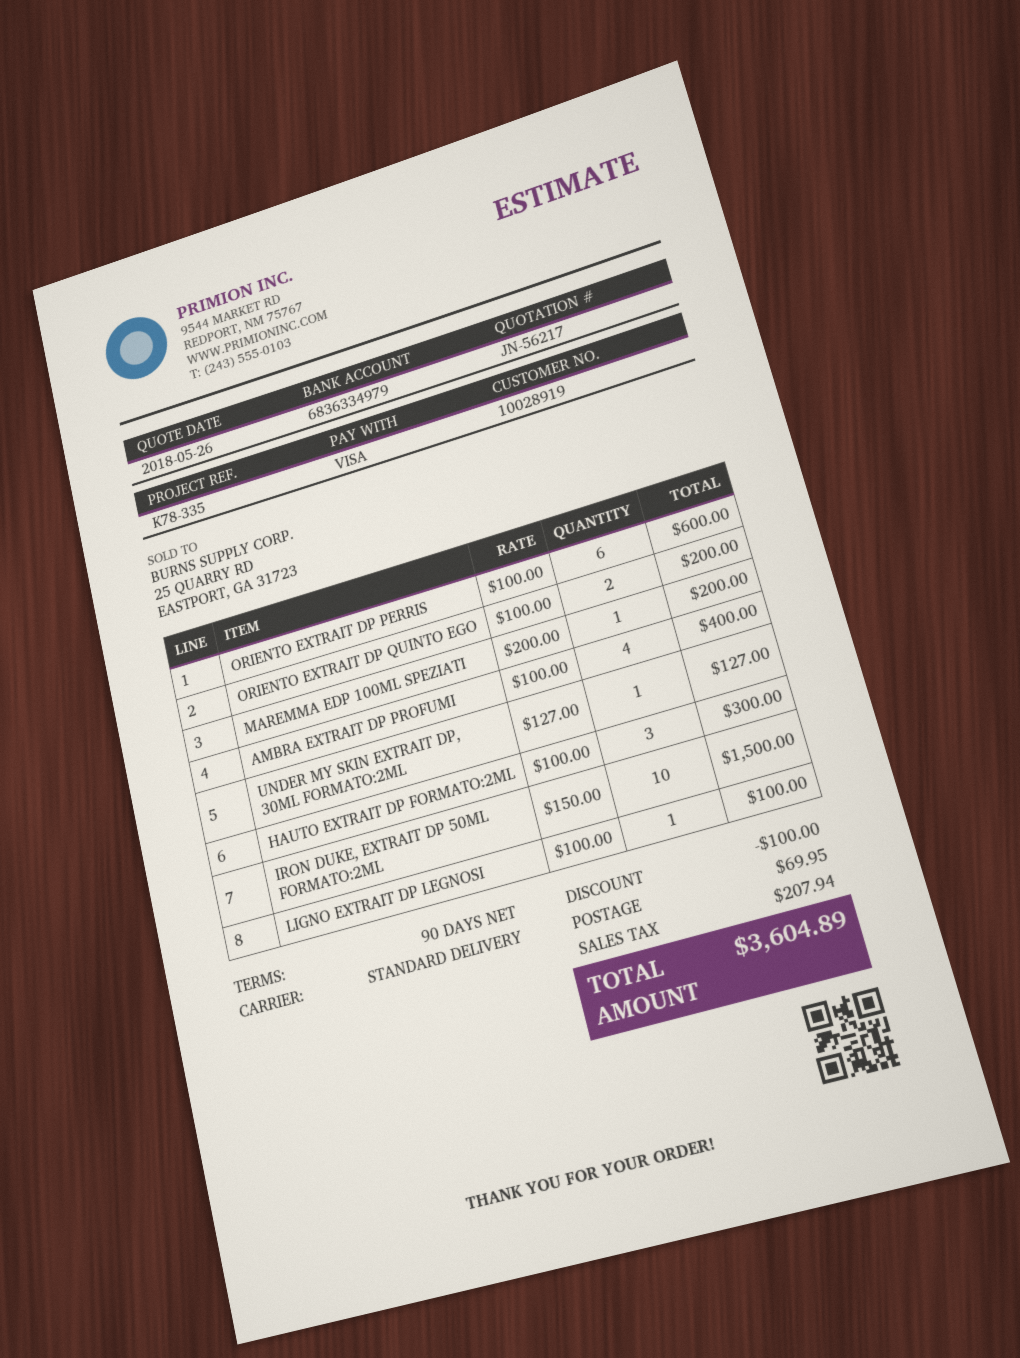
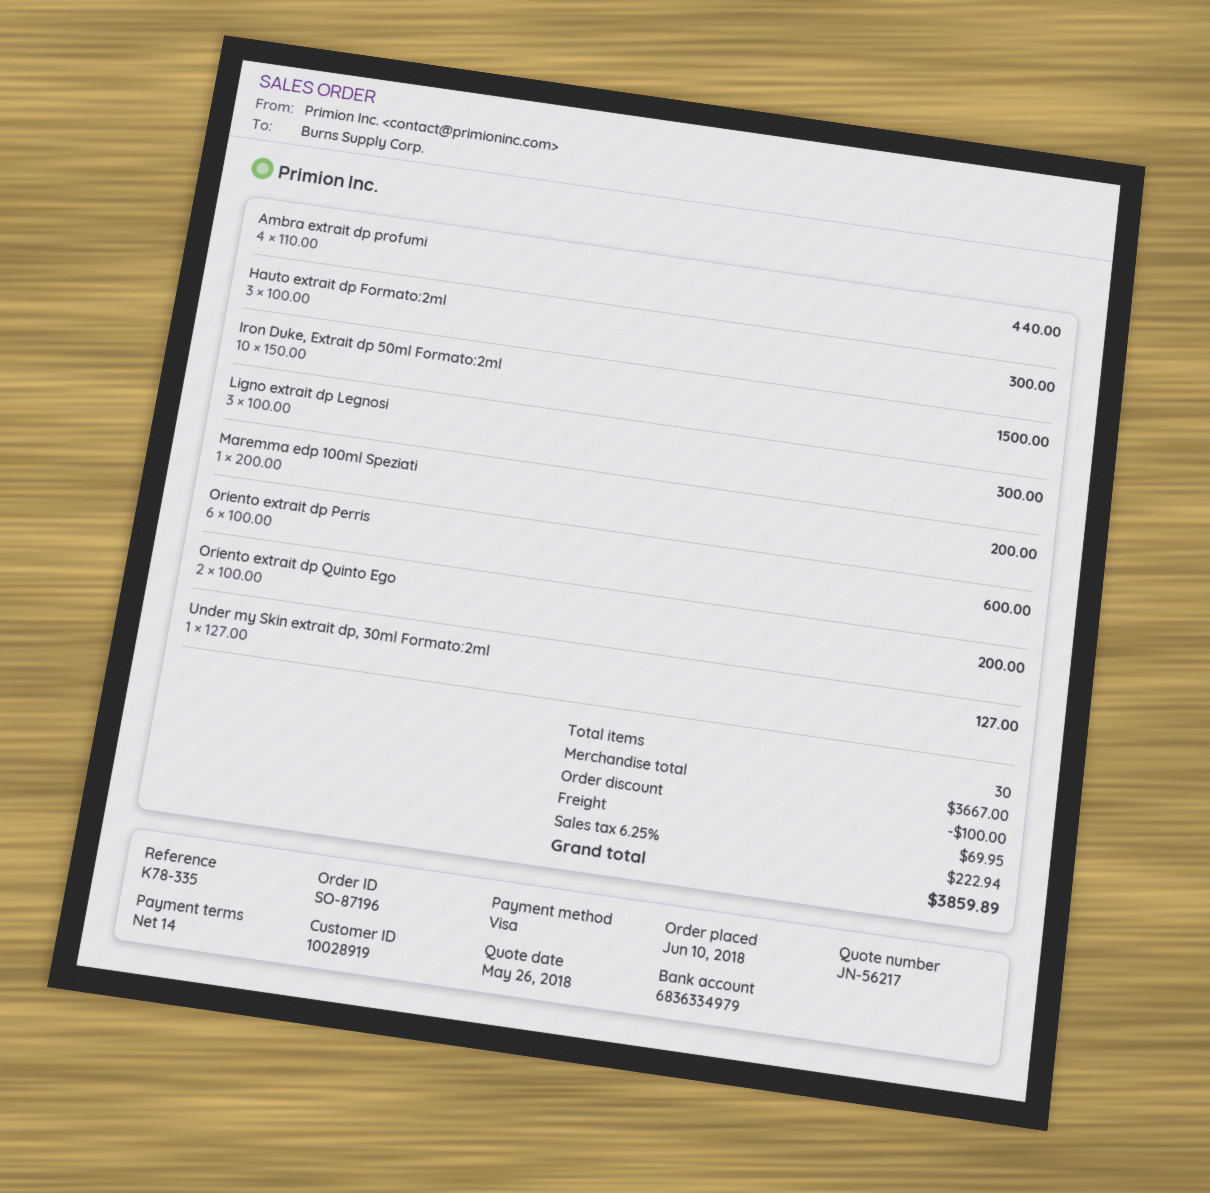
payment terms: 90 days -> 14 days
AMBRA EXTRAIT DP PROFUMI: 4 x 100.00 = 400.00 -> 4 x 110.00 = 440.00
LIGNO EXTRAIT DP LEGNOSI: 1 x 100.00 = 100.00 -> 3 x 100.00 = 300.00
tax: 207.94 -> 222.94
total: 3604.89 -> 3859.89

